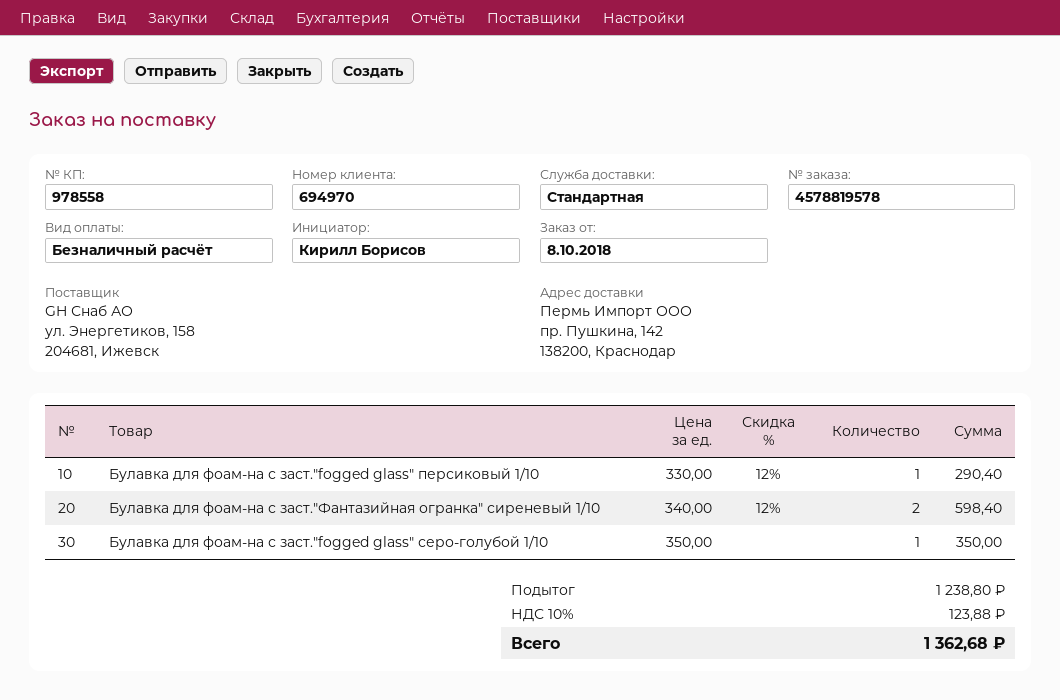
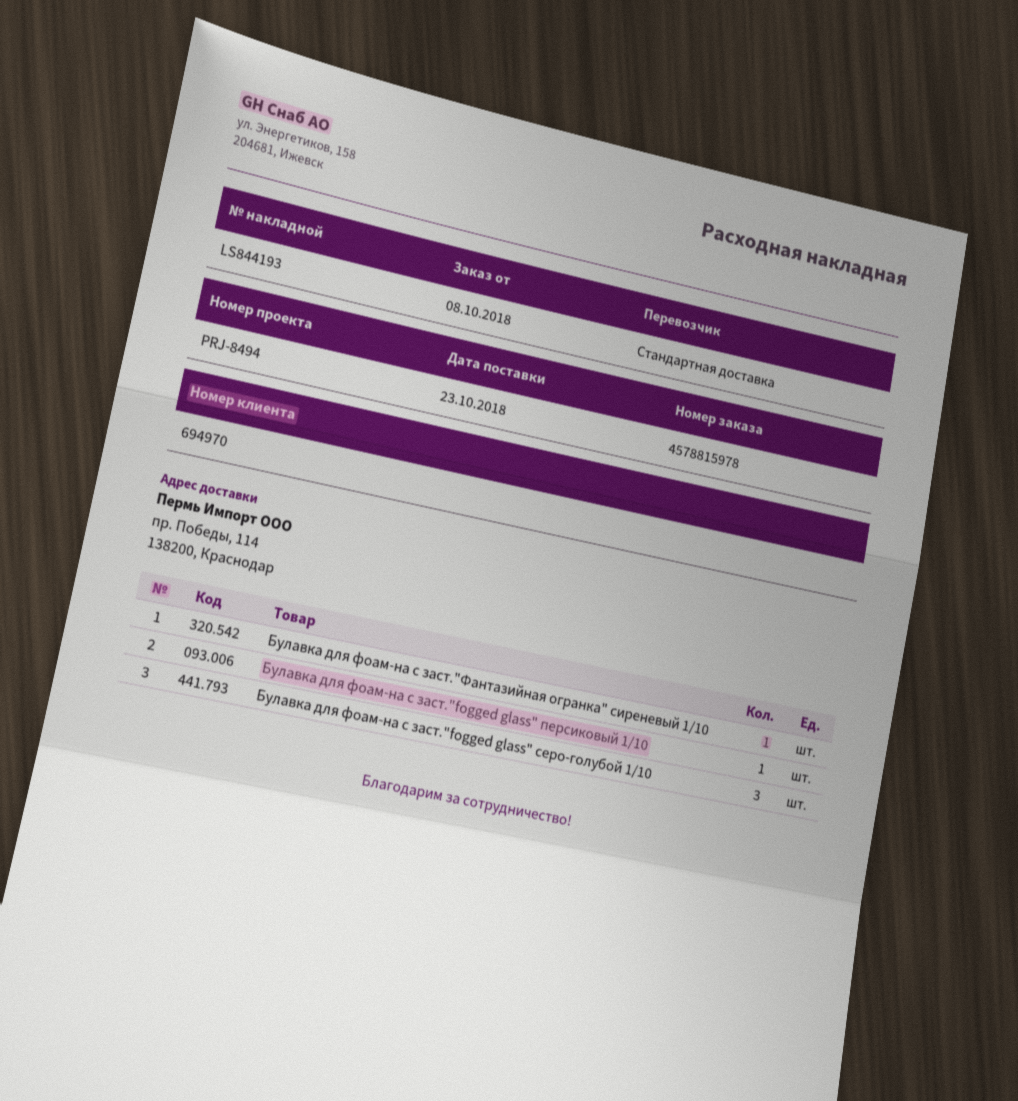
order number: 4578819578 -> 4578815978
ship to: пр. Пушкина, 142, 138200, Краснодар -> пр. Победы, 114, 138200, Краснодар
Булавка для фоам-на с заст."Фантазийная огранка" сиреневый 1/10: 2 -> 1
Булавка для фоам-на с заст."fogged glass" серо-голубой 1/10: 1 -> 3

